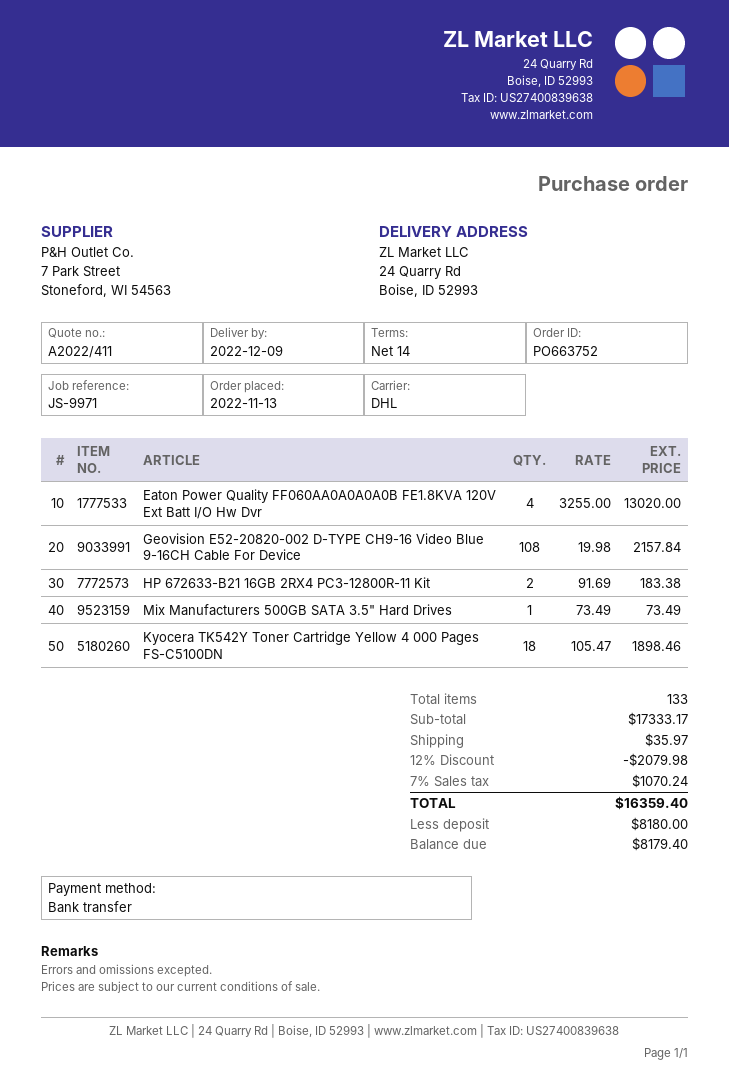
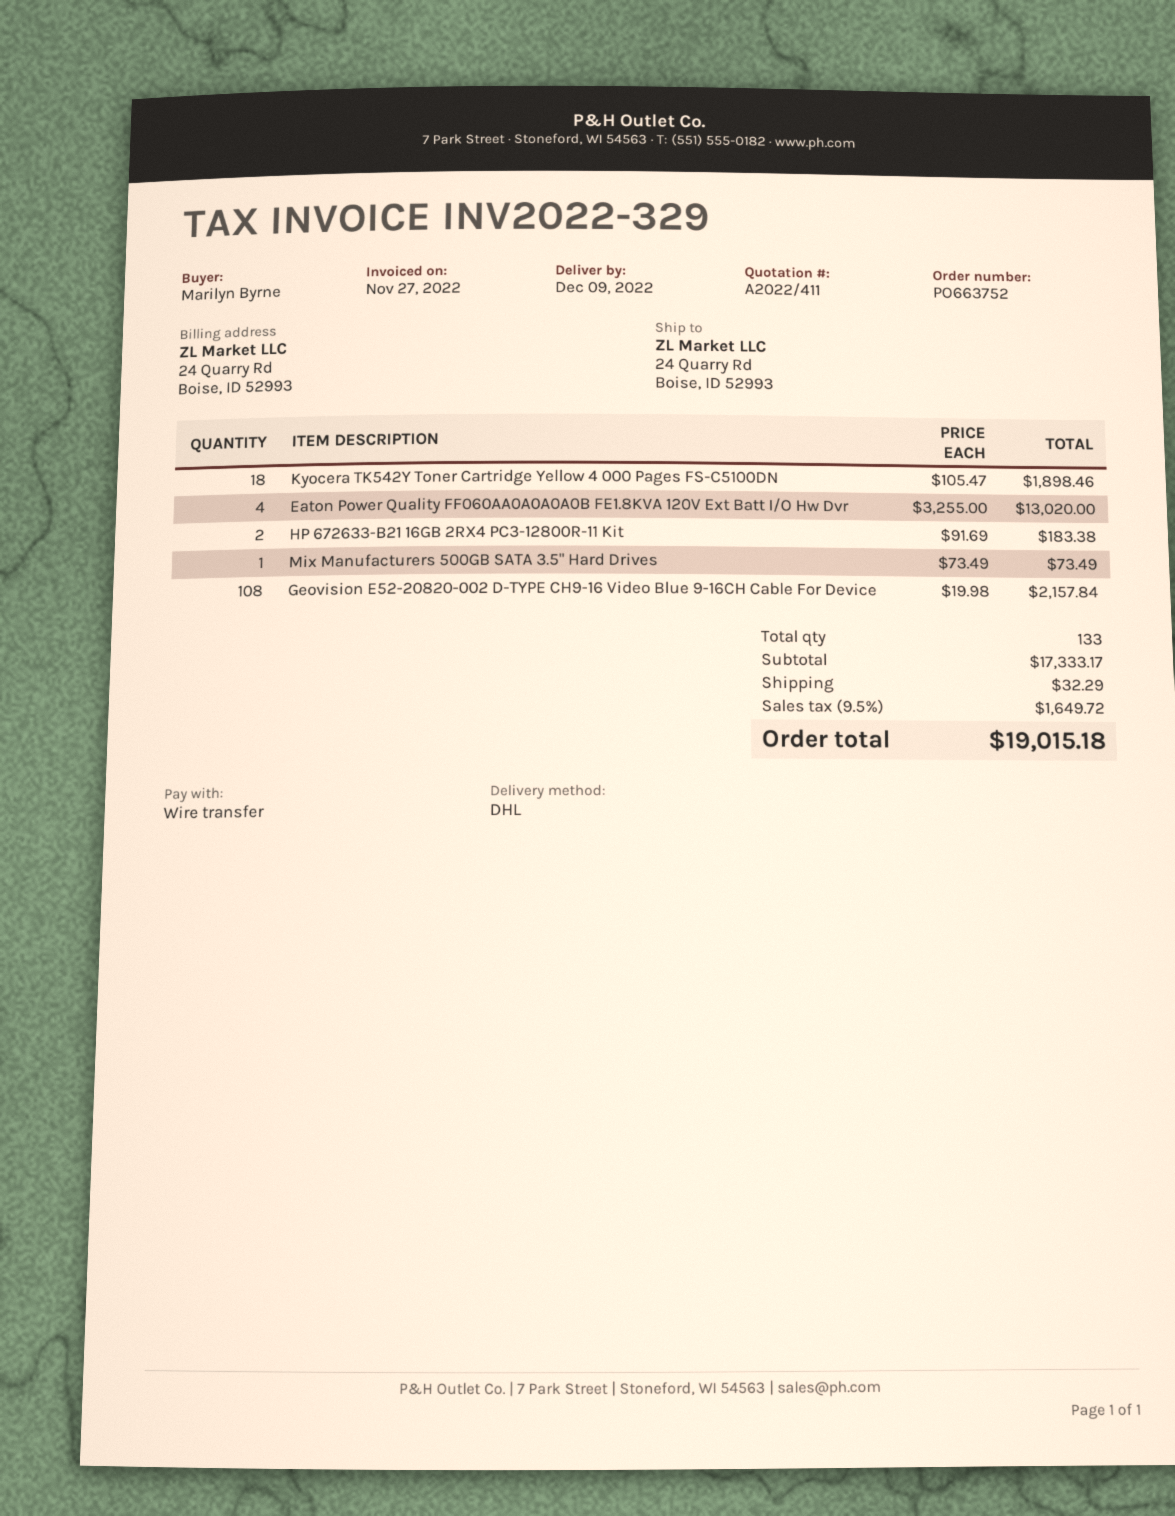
discount: 12% = 2079.98 -> none
shipping: 35.97 -> 32.29
tax: 7% = 1070.24 -> 9.5% = 1649.72
total: 16359.40 -> 19015.18

